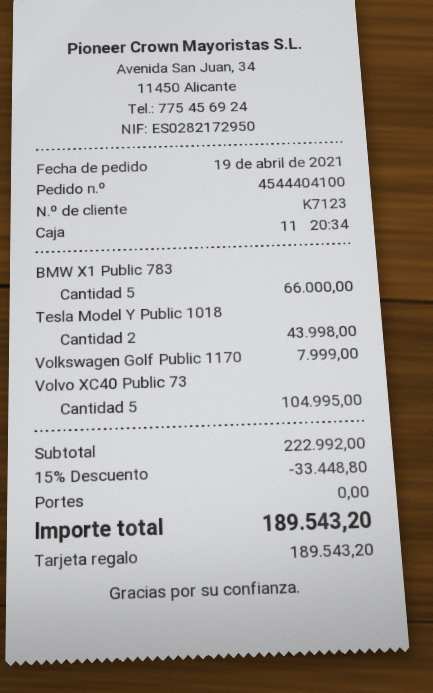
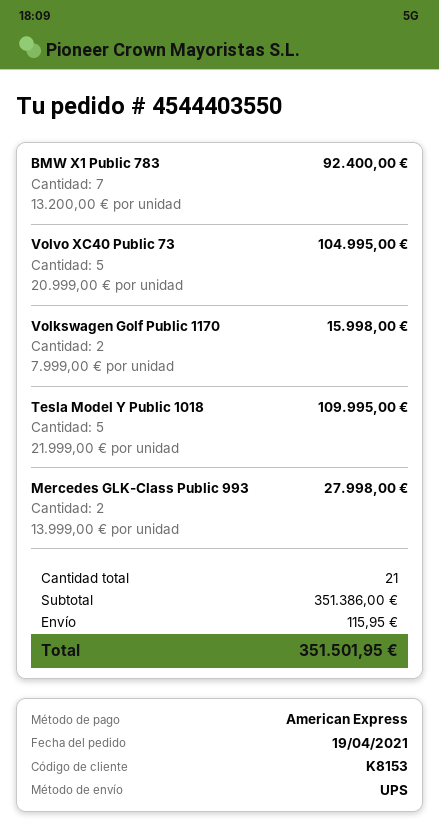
order number: 4544404100 -> 4544403550
customer number: K7123 -> K8153
payment method: gift card -> American Express
BMW X1 Public 783: 5 for 66000.00 -> 7 for 92400.00
Tesla Model Y Public 1018: 2 for 43998.00 -> 5 for 109995.00
Volkswagen Golf Public 1170: 1 for 7999.00 -> 2 for 15998.00
Mercedes GLK-Class Public 993: none -> 2 for 27998.00
subtotal: 222992.00 -> 351386.00
discount: 15% = 33448.80 -> none
shipping: 0.00 -> 115.95
total: 189543.20 -> 351501.95

